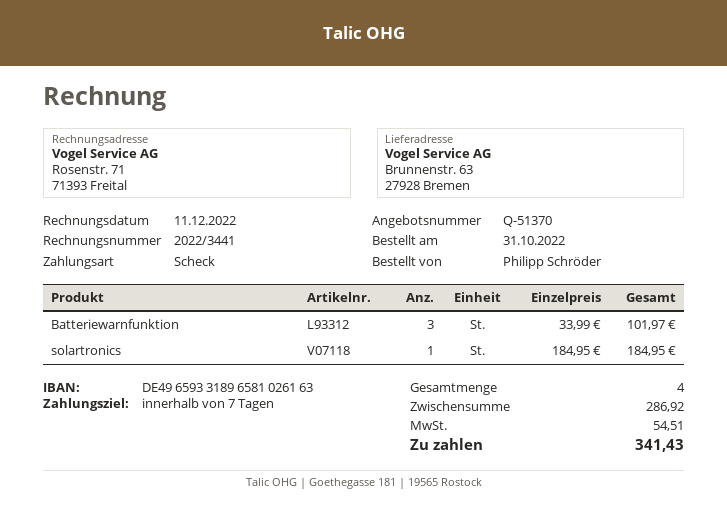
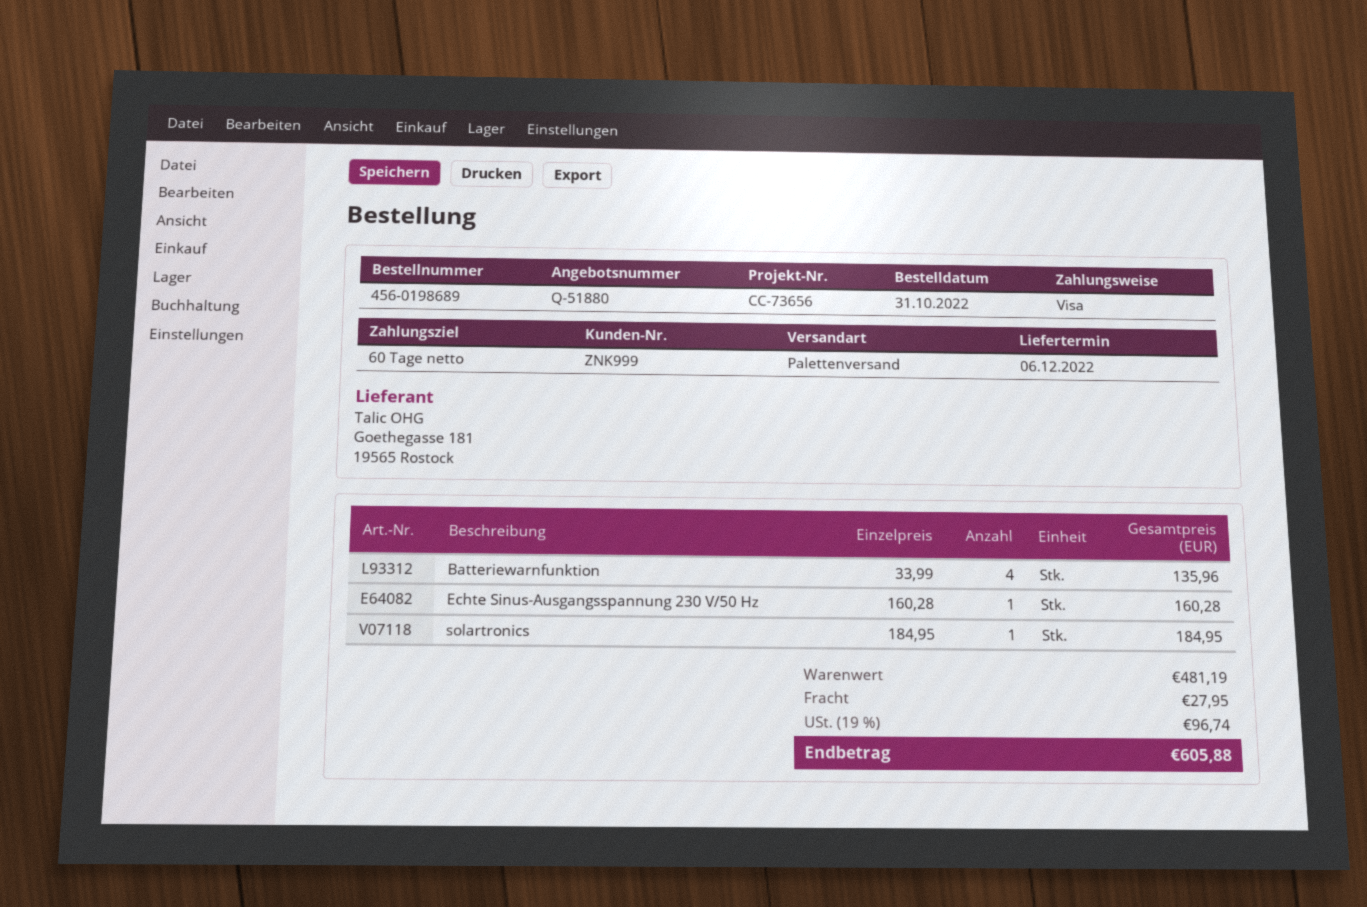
quote number: Q-51370 -> Q-51880
payment terms: 7 days -> 60 days
payment method: cheque -> Visa
Batteriewarnfunktion: 3 x 33.99 = 101.97 -> 4 x 33.99 = 135.96
Echte Sinus-Ausgangsspannung 230 V/50 Hz: none -> 1 x 160.28 = 160.28
subtotal: 286.92 -> 481.19
shipping: none -> 27.95
tax: 54.51 -> 96.74
total: 341.43 -> 605.88

